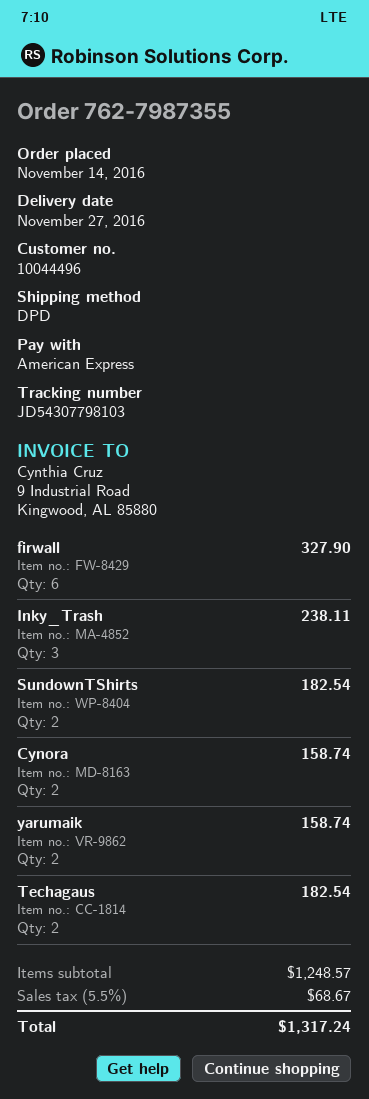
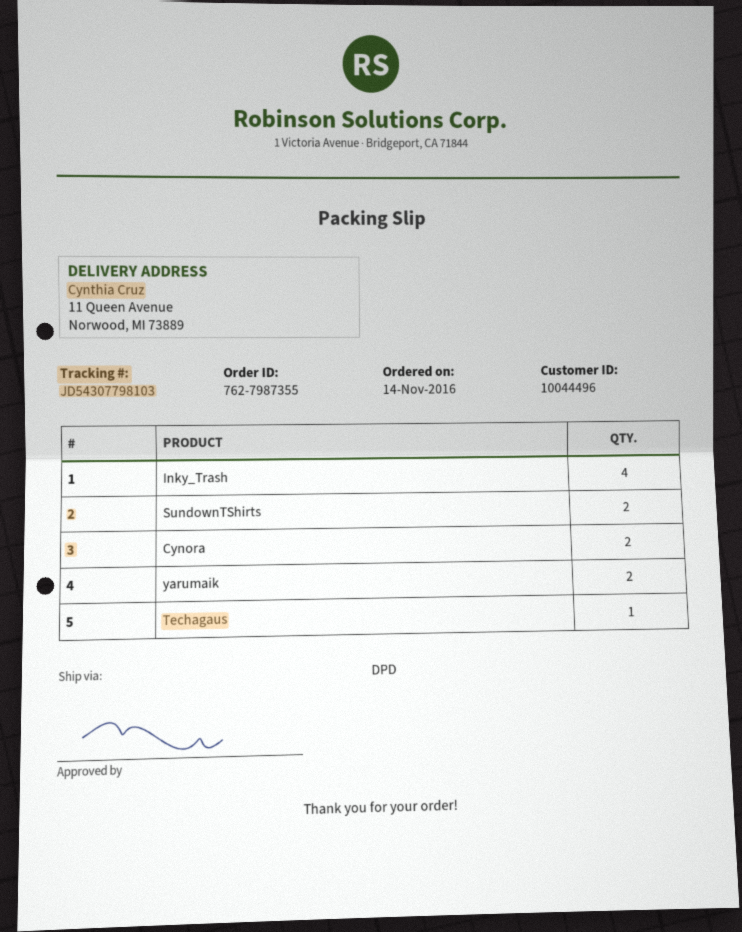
firwall: 6 -> none
Inky_Trash: 3 -> 4
Techagaus: 2 -> 1

